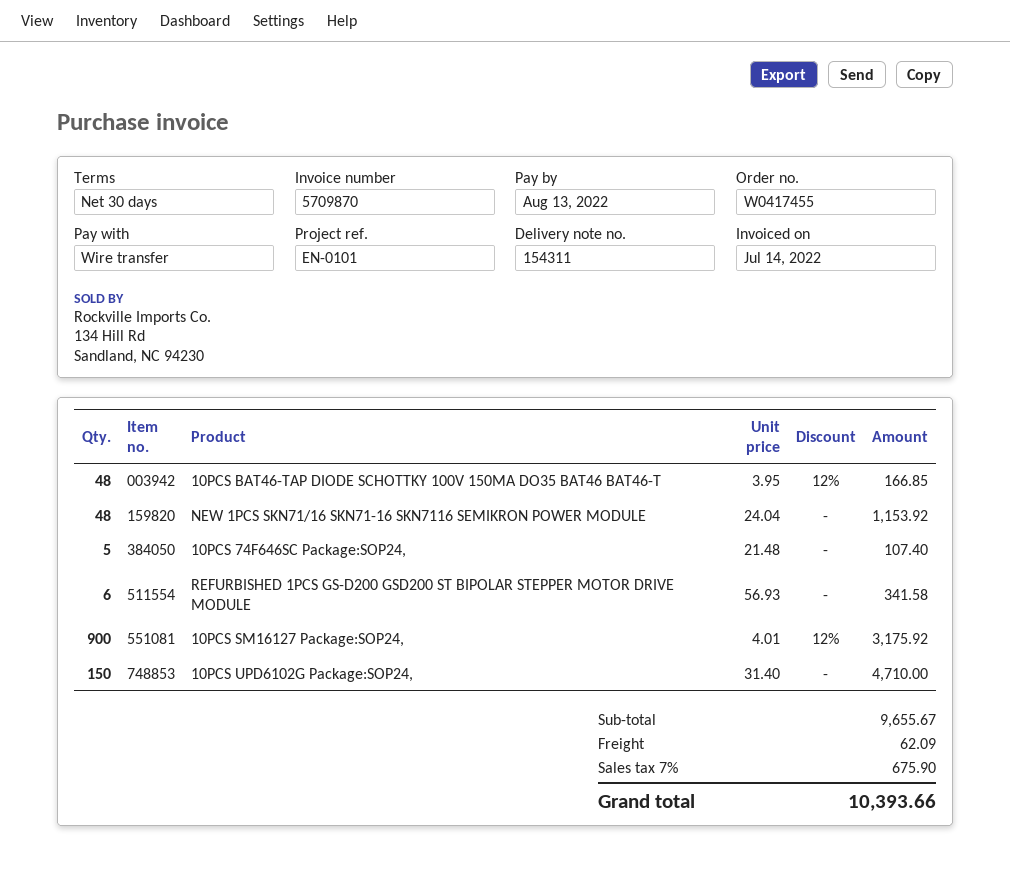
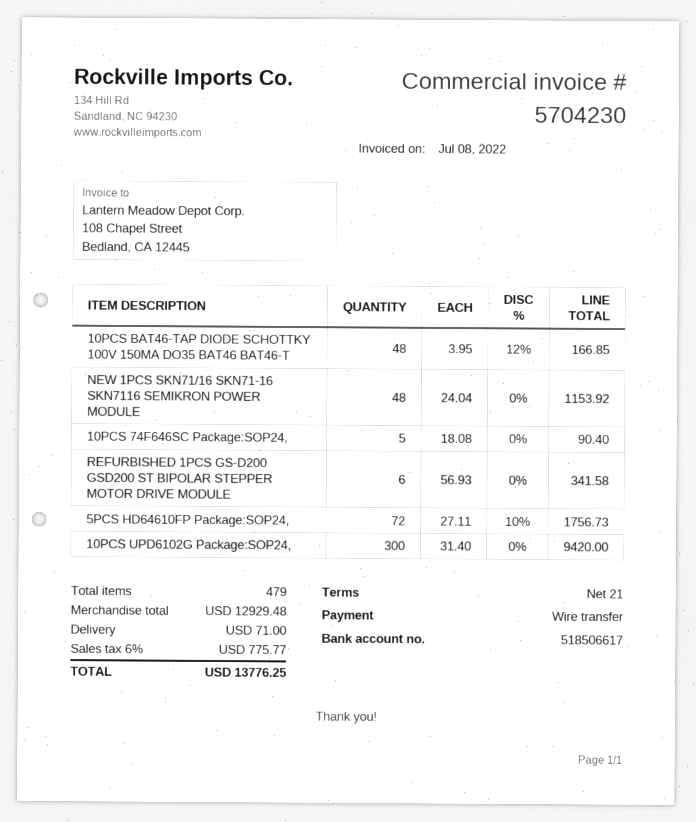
invoice number: 5709870 -> 5704230
invoice date: 2022-07-14 -> 2022-07-08
payment terms: 30 days -> 21 days
10PCS 74F646SC Package:SOP24,: 5 x 21.48 = 107.40 -> 5 x 18.08 = 90.40
10PCS SM16127 Package:SOP24,: 900 x 4.01 - 12% = 3175.92 -> none
10PCS UPD6102G Package:SOP24,: 150 x 31.40 = 4710.00 -> 300 x 31.40 = 9420.00
5PCS HD64610FP Package:SOP24,: none -> 72 x 27.11 - 10% = 1756.73
subtotal: 9655.67 -> 12929.48
shipping: 62.09 -> 71.00
tax: 7% = 675.90 -> 6% = 775.77
total: 10393.66 -> 13776.25

